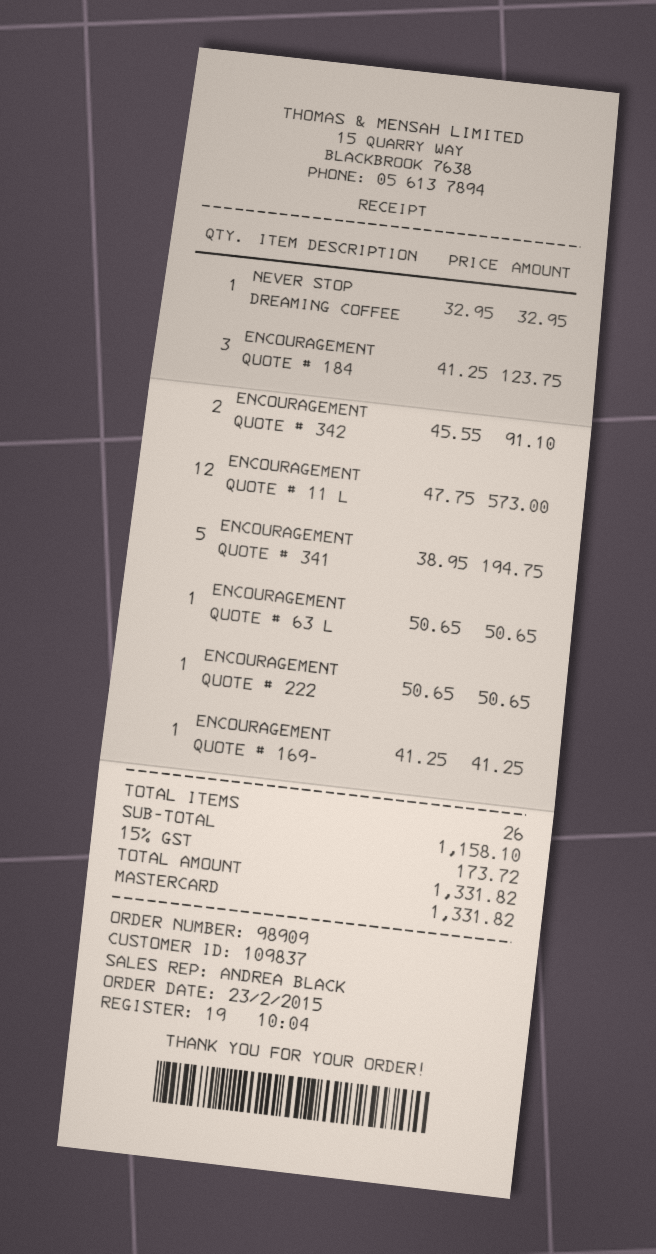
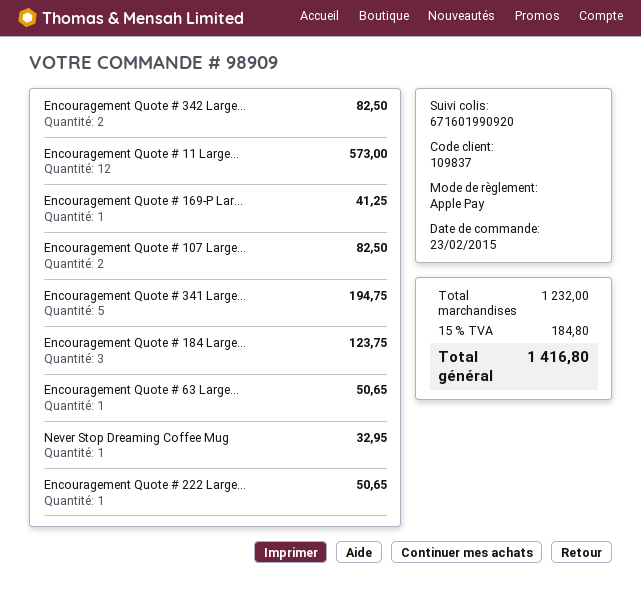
payment method: Mastercard -> Apple Pay
ENCOURAGEMENT QUOTE # 342: 2 for 91.10 -> 2 for 82.50
Encouragement Quote # 107 Large...: none -> 2 for 82.50
subtotal: 1158.10 -> 1232.00
tax: 15% = 173.72 -> 15% = 184.80
total: 1331.82 -> 1416.80

